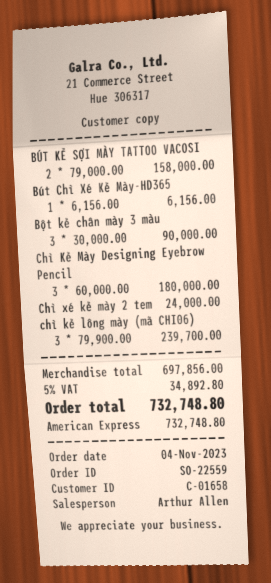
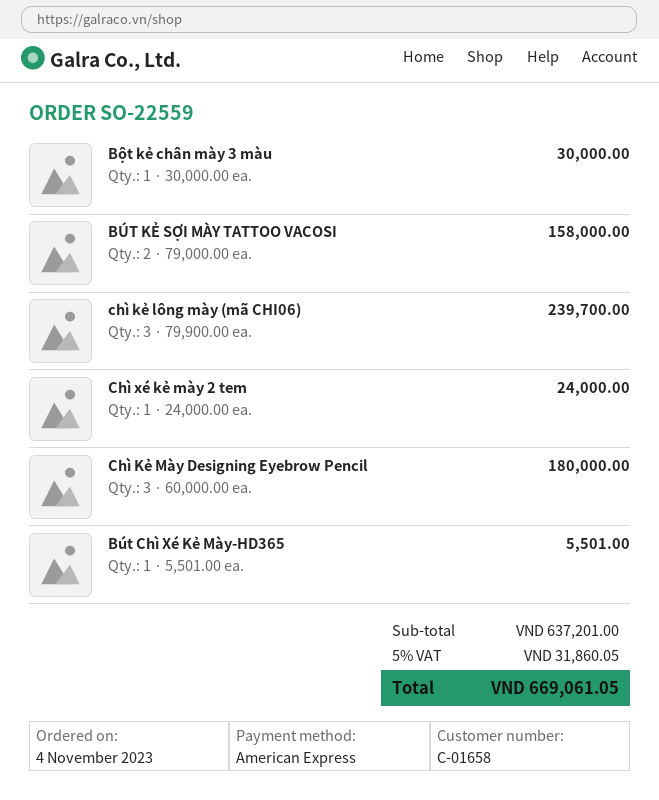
Bút Chì Xé Kẻ Mày-HD365: 1 x 6156.00 = 6156.00 -> 1 x 5501.00 = 5501.00
Bột kẻ chân mày 3 màu: 3 x 30000.00 = 90000.00 -> 1 x 30000.00 = 30000.00
subtotal: 697856.00 -> 637201.00
tax: 5% = 34892.80 -> 5% = 31860.05
total: 732748.80 -> 669061.05

